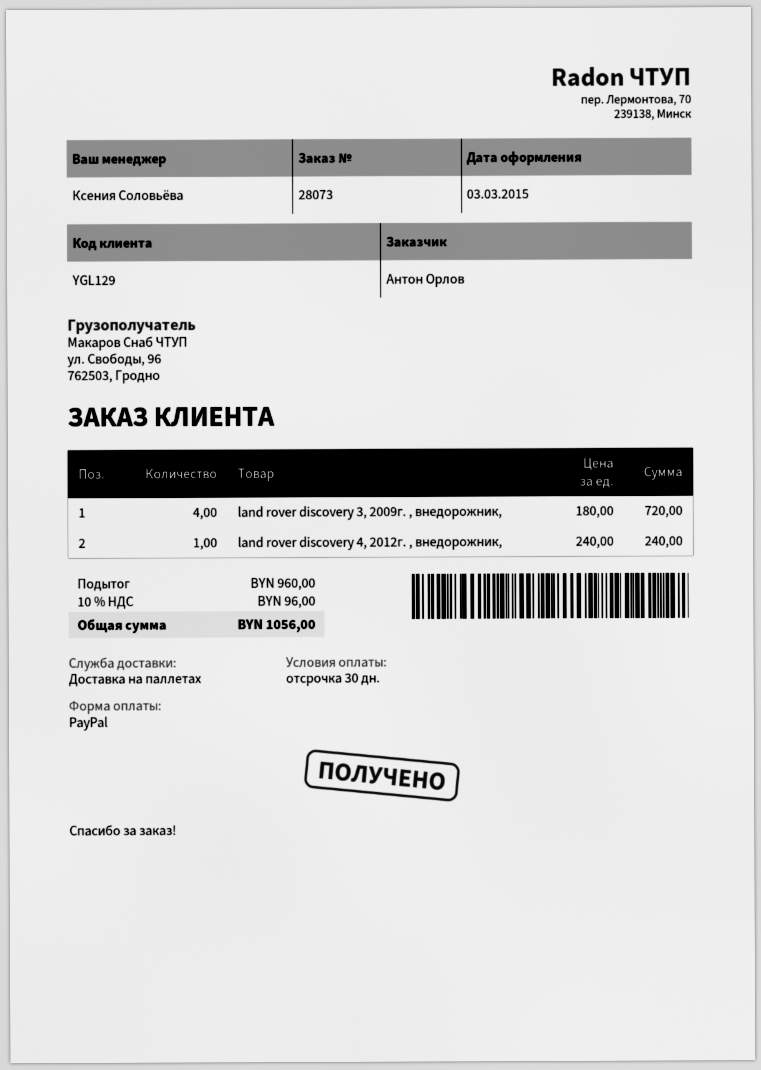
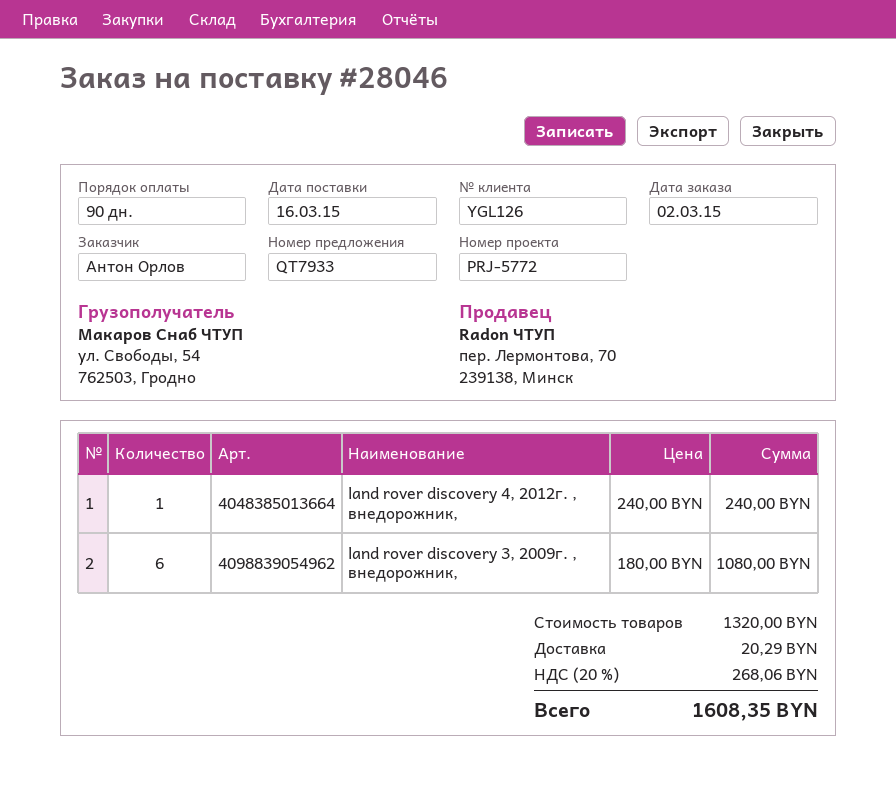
order number: 28073 -> 28046
order date: 2015-03-03 -> 2015-03-02
payment terms: 30 days -> 90 days
customer number: YGL129 -> YGL126
ship to: ул. Свободы, 96, 762503, Гродно -> ул. Свободы, 54, 762503, Гродно
land rover discovery 3, 2009г. , внедорожник,: 4 x 180.00 = 720.00 -> 6 x 180.00 = 1080.00
subtotal: 960.00 -> 1320.00
shipping: none -> 20.29
tax: 10% = 96.00 -> 20% = 268.06
total: 1056.00 -> 1608.35

